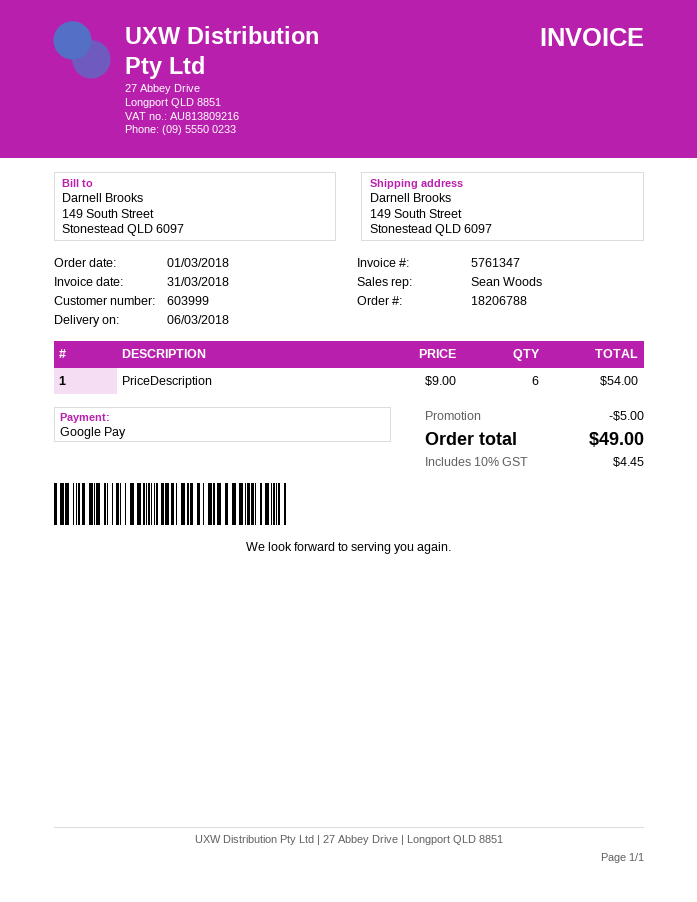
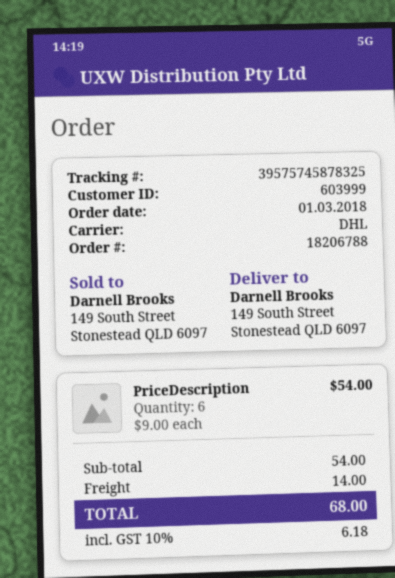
discount: 5.00 -> none
shipping: none -> 14.00
tax: 10% = 4.45 -> 10% = 6.18
total: 49.00 -> 68.00

